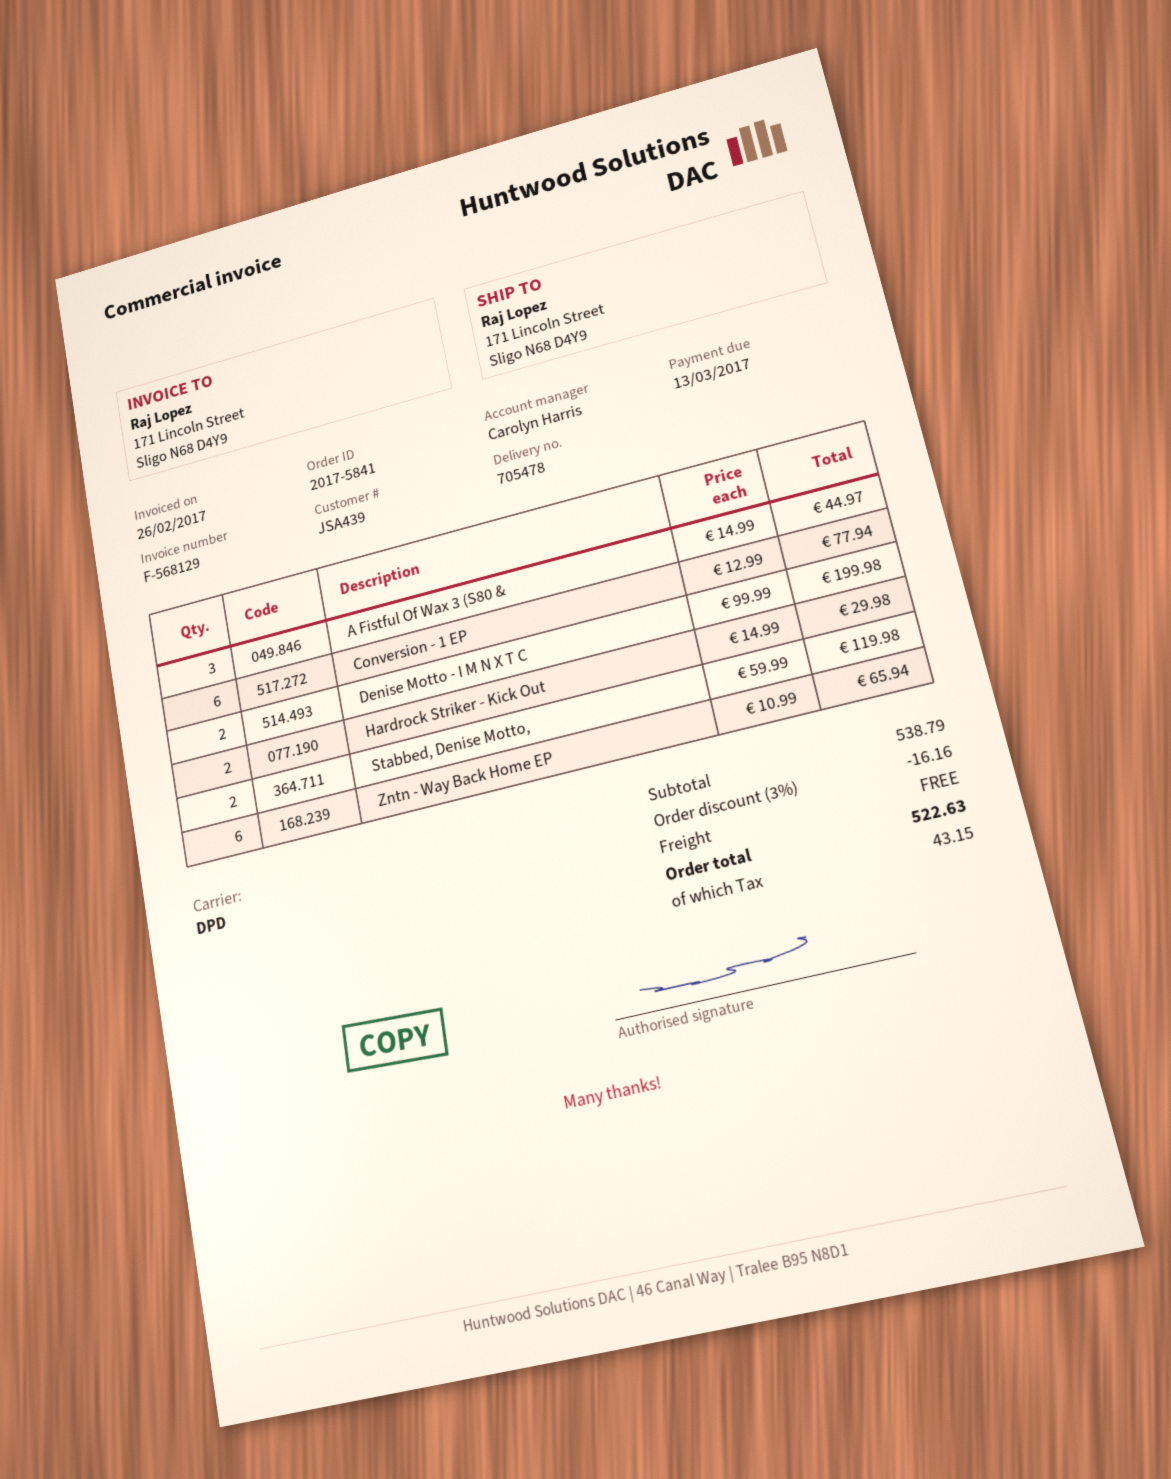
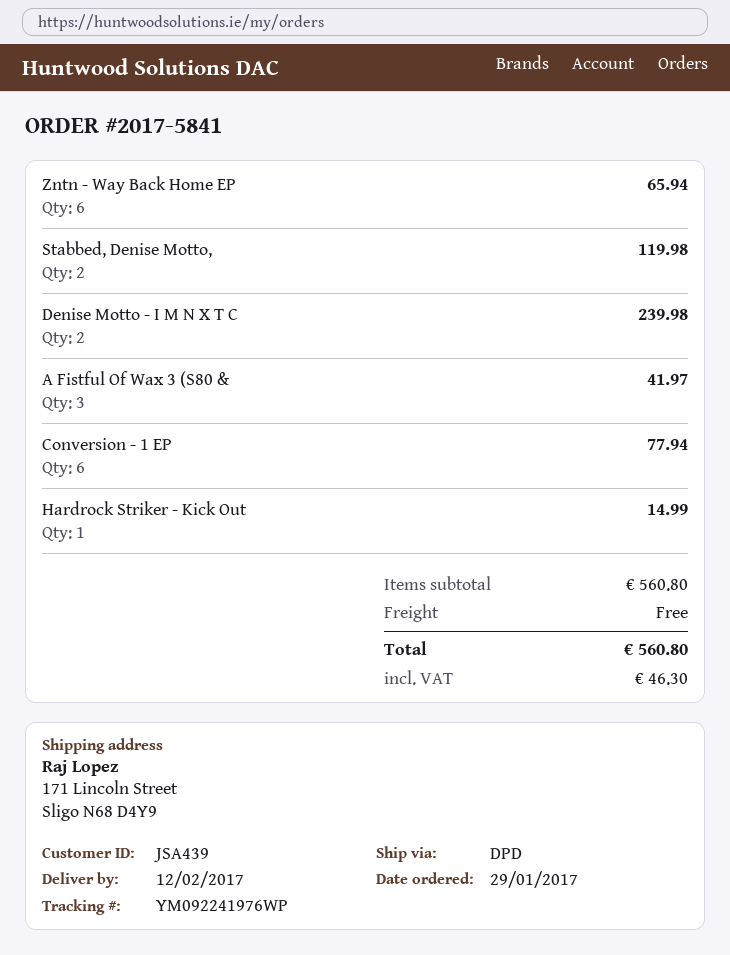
A Fistful Of Wax 3 (S80 &: 3 for 44.97 -> 3 for 41.97
Denise Motto - I M N X T C: 2 for 199.98 -> 2 for 239.98
Hardrock Striker - Kick Out: 2 for 29.98 -> 1 for 14.99
subtotal: 538.79 -> 560.80
discount: 3% = 16.16 -> none
tax: 43.15 -> 46.30
total: 522.63 -> 560.80

